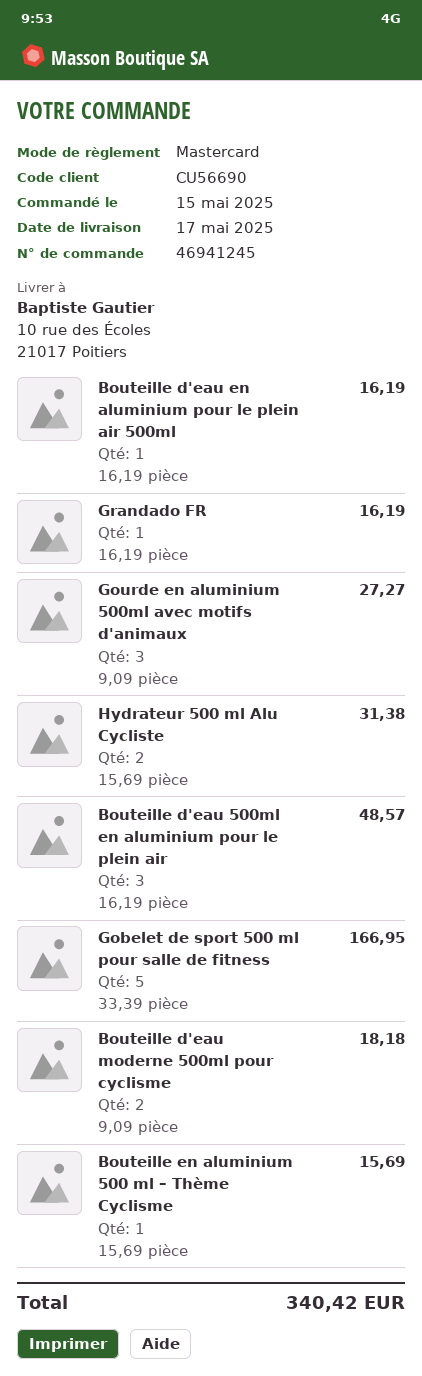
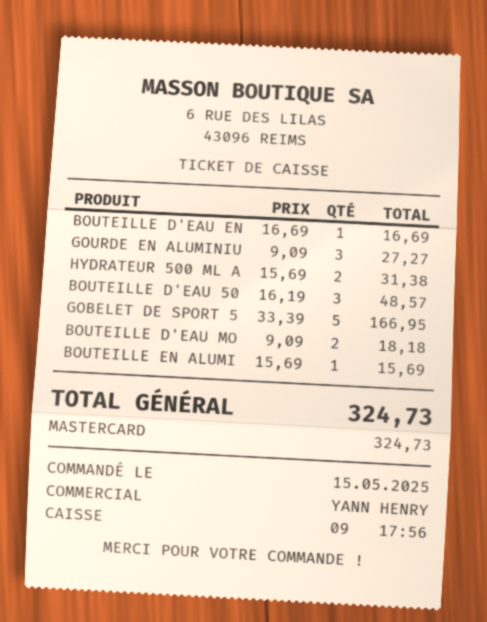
Bouteille d'eau en aluminium pour le plein air 500ml: 1 x 16.19 = 16.19 -> 1 x 16.69 = 16.69
Grandado FR: 1 x 16.19 = 16.19 -> none
total: 340.42 -> 324.73

